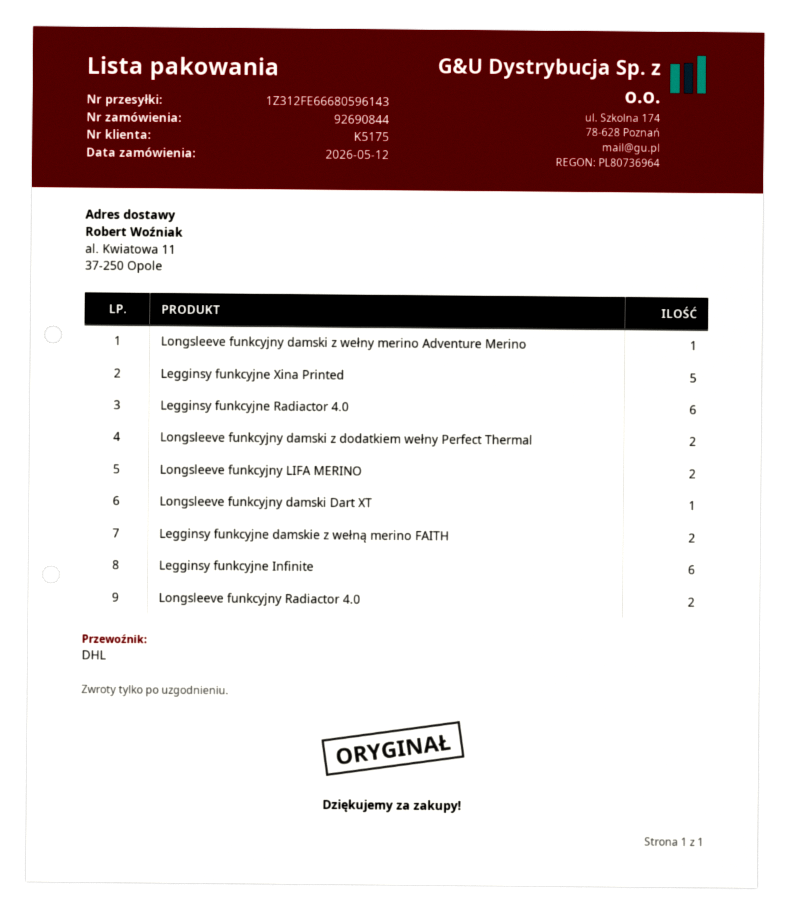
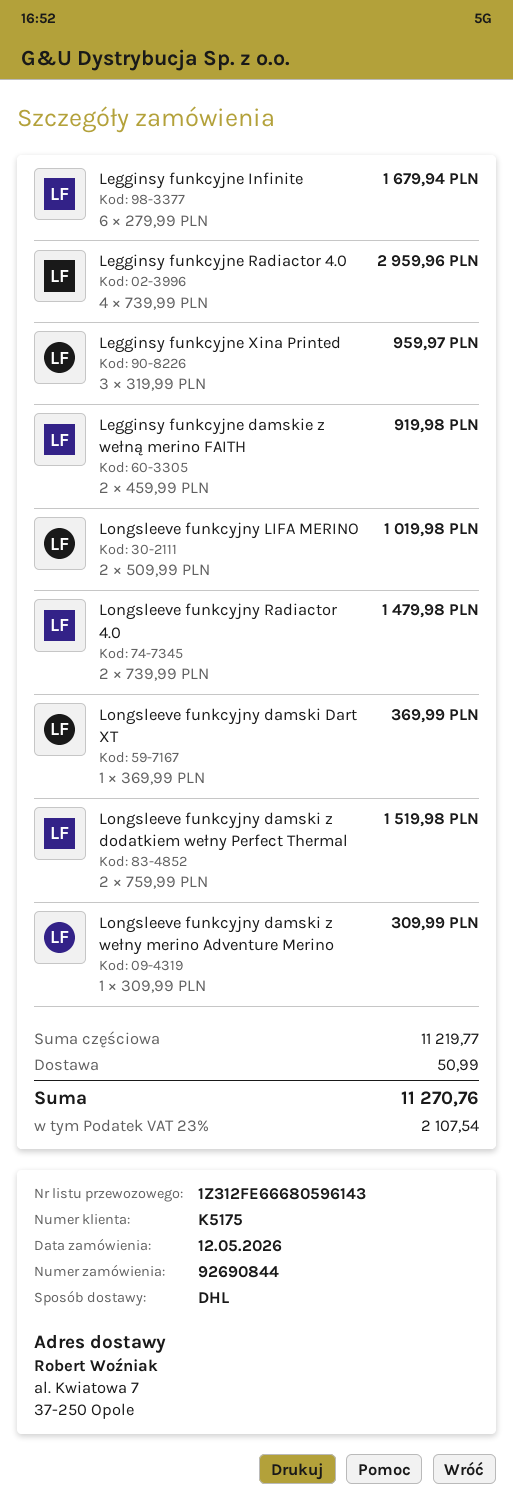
ship to: al. Kwiatowa 11, 37-250 Opole -> al. Kwiatowa 7, 37-250 Opole
Legginsy funkcyjne Xina Printed: 5 -> 3
Legginsy funkcyjne Radiactor 4.0: 6 -> 4

